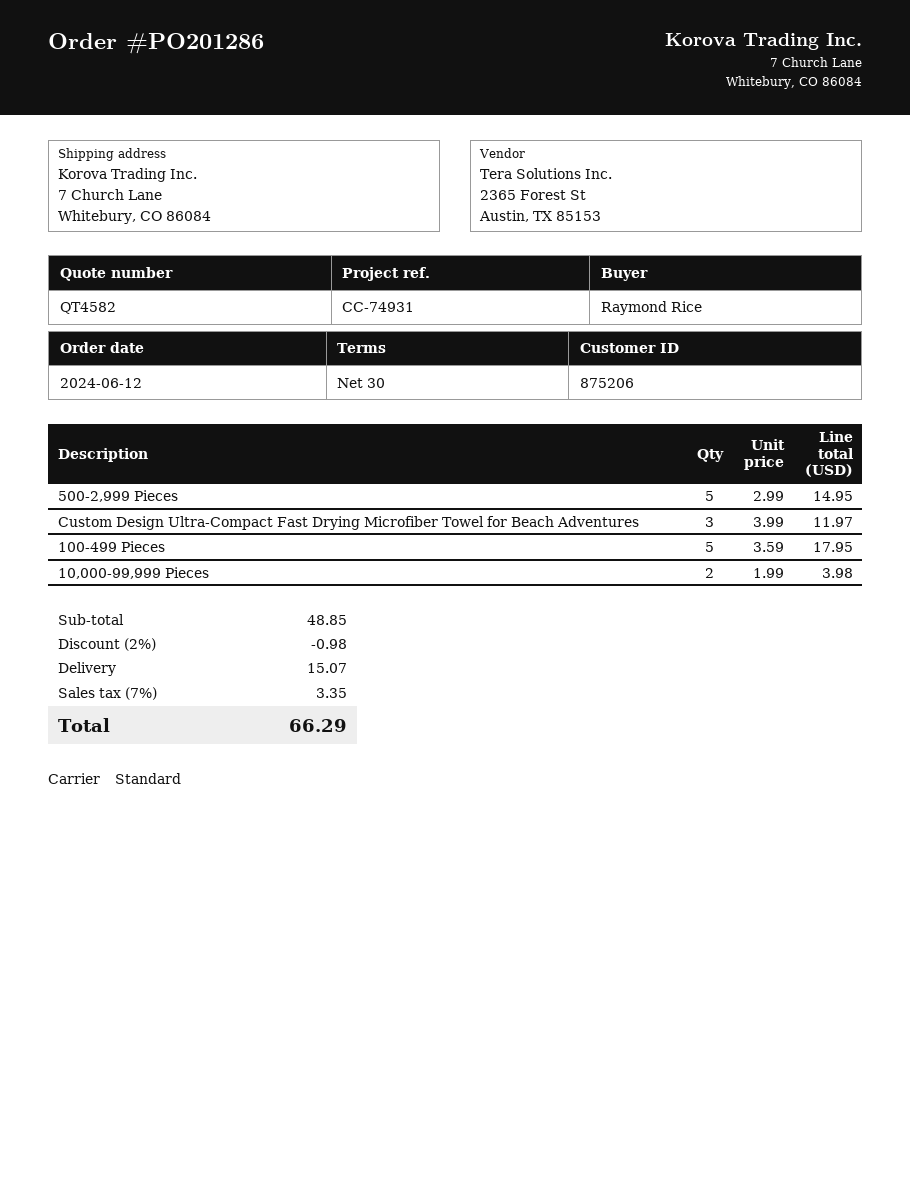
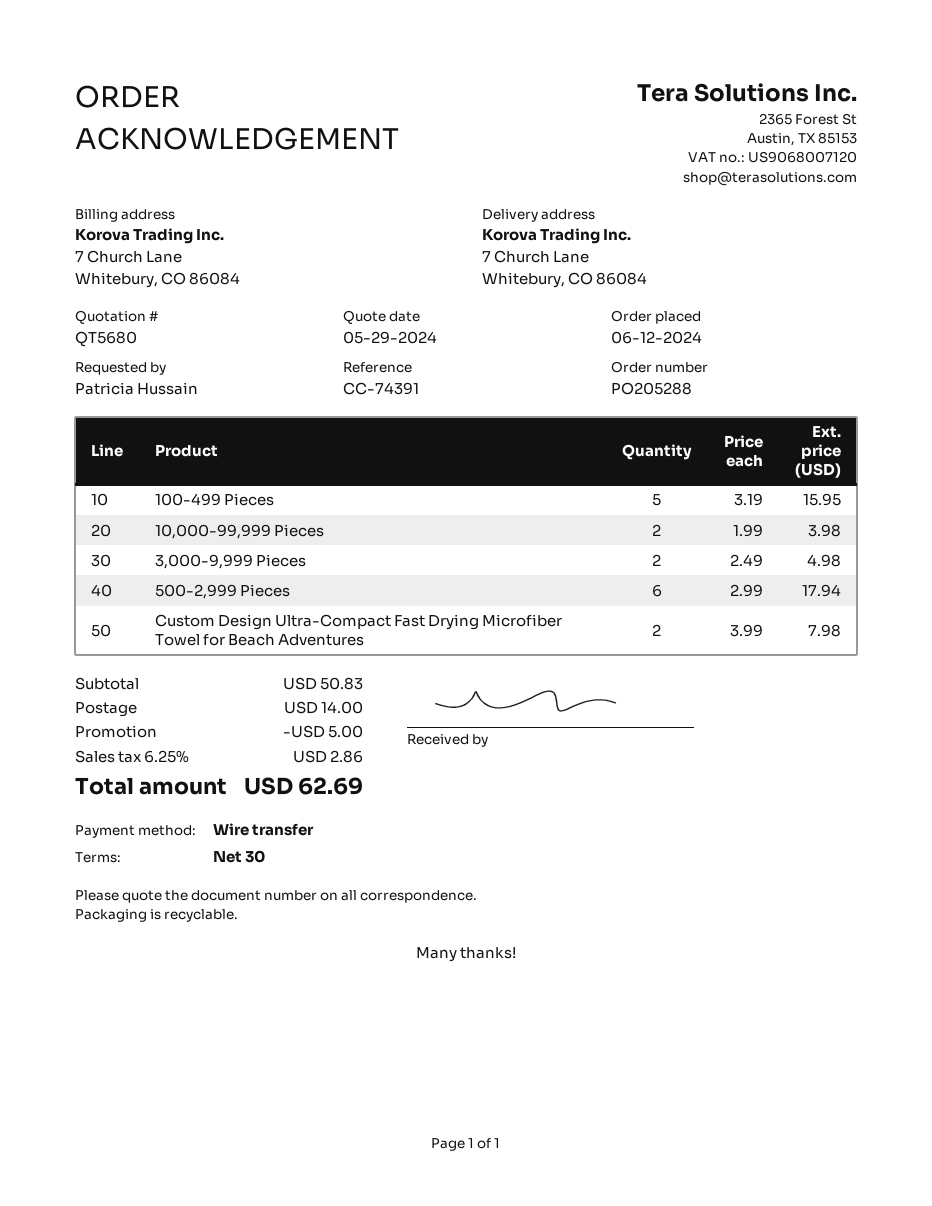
quote number: QT4582 -> QT5680
order number: PO201286 -> PO205288
reference: CC-74931 -> CC-74391
ordered by: Raymond Rice -> Patricia Hussain
500-2,999 Pieces: 5 x 2.99 = 14.95 -> 6 x 2.99 = 17.94
Custom Design Ultra-Compact Fast Drying Microfiber Towel for Beach Adventures: 3 x 3.99 = 11.97 -> 2 x 3.99 = 7.98
100-499 Pieces: 5 x 3.59 = 17.95 -> 5 x 3.19 = 15.95
3,000-9,999 Pieces: none -> 2 x 2.49 = 4.98
subtotal: 48.85 -> 50.83
discount: 0.98 -> 5.00
shipping: 15.07 -> 14.00
tax: 7% = 3.35 -> 6.25% = 2.86
total: 66.29 -> 62.69

